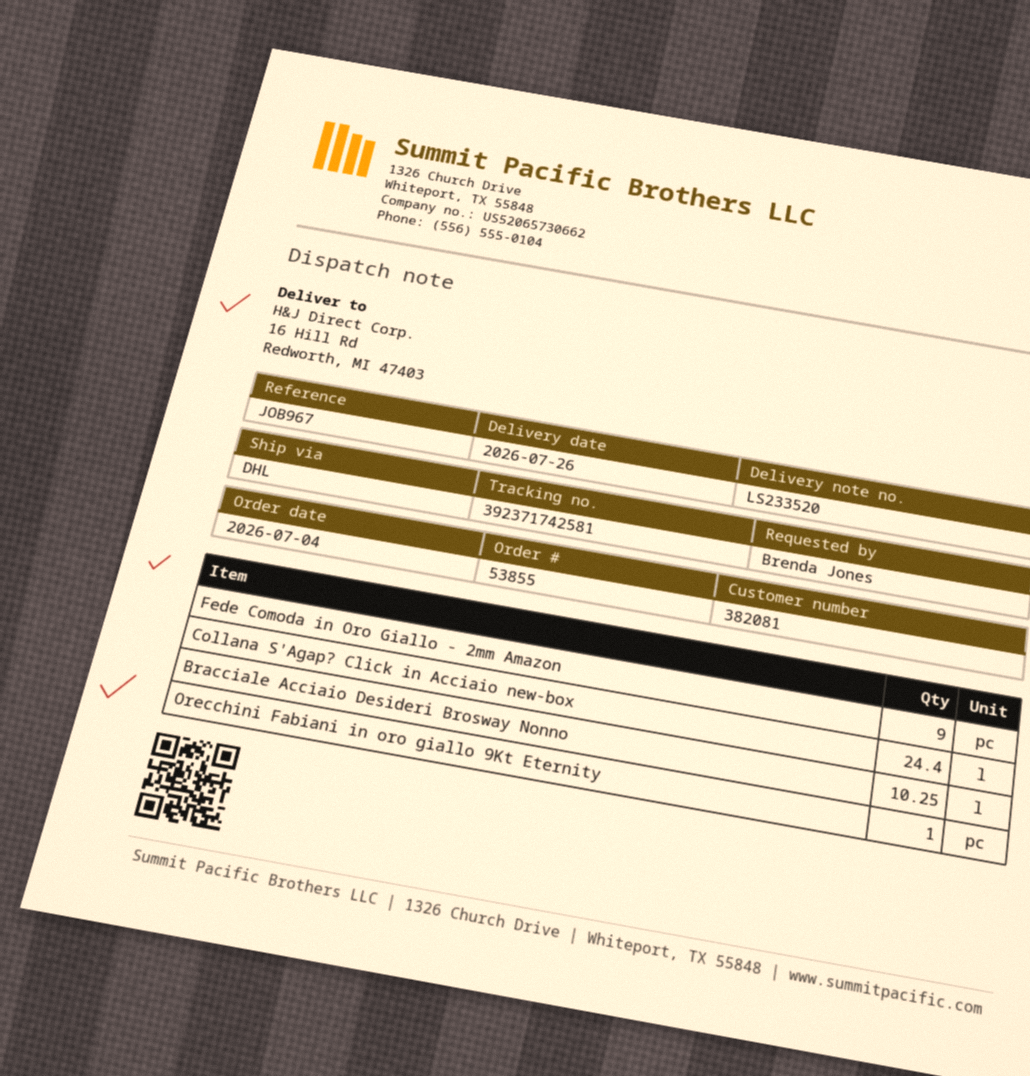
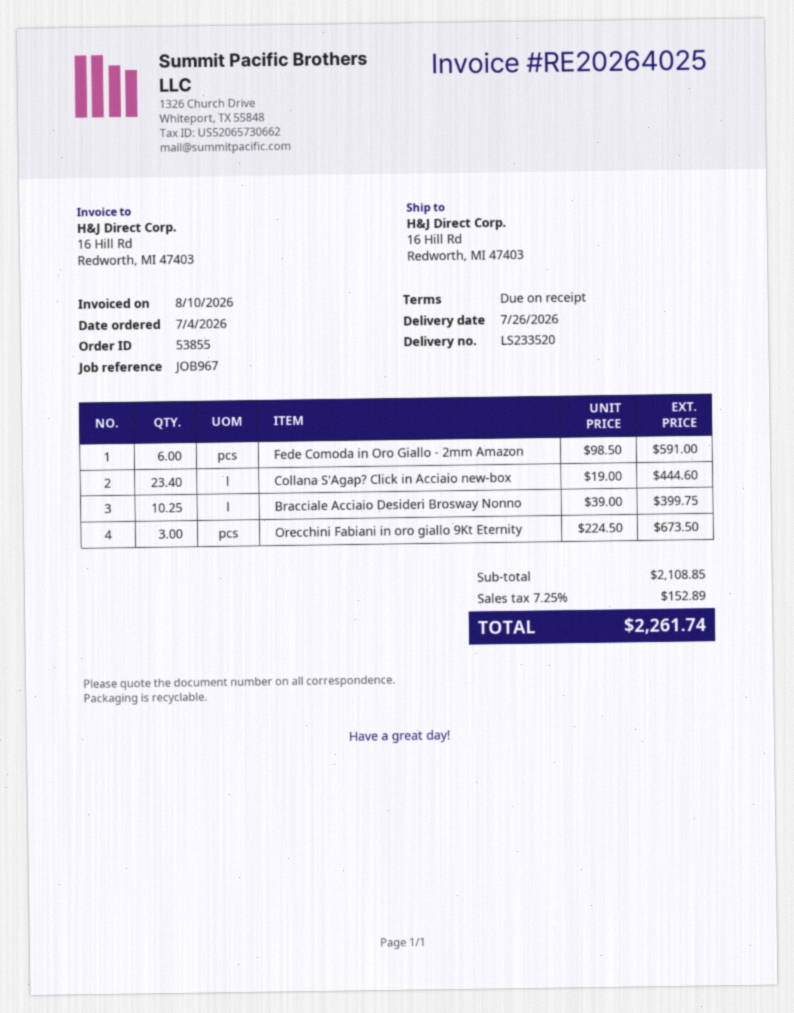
Fede Comoda in Oro Giallo - 2mm Amazon: 9 -> 6
Collana S'Agap? Click in Acciaio new-box: 24.4 -> 23.4
Orecchini Fabiani in oro giallo 9Kt Eternity: 1 -> 3

